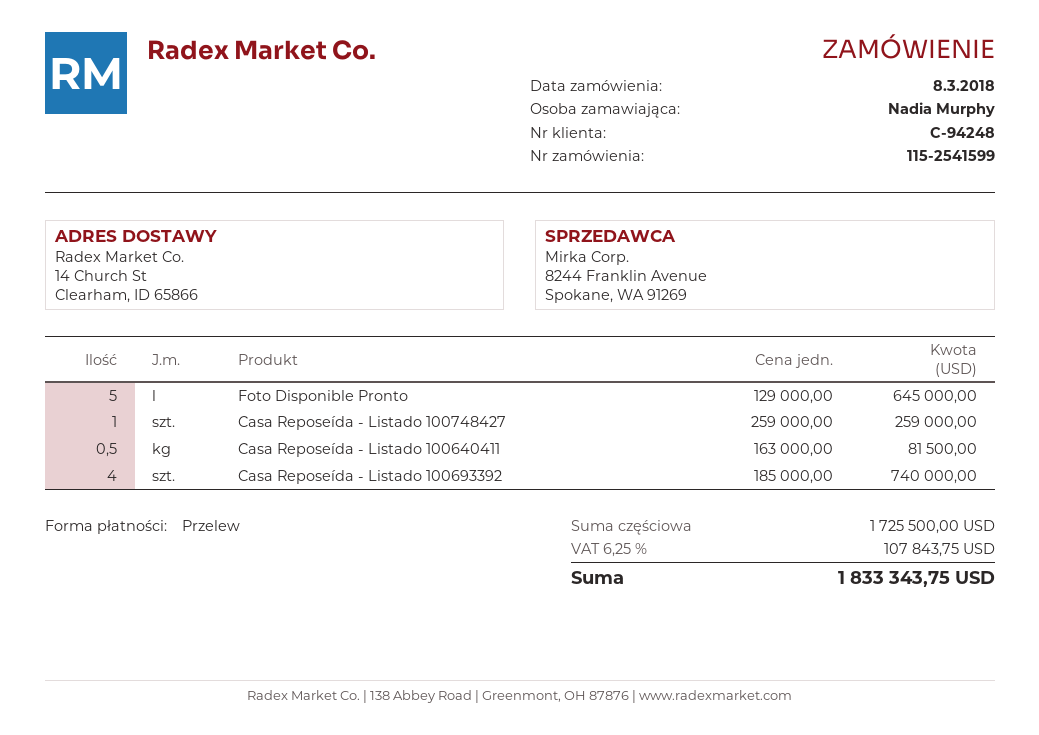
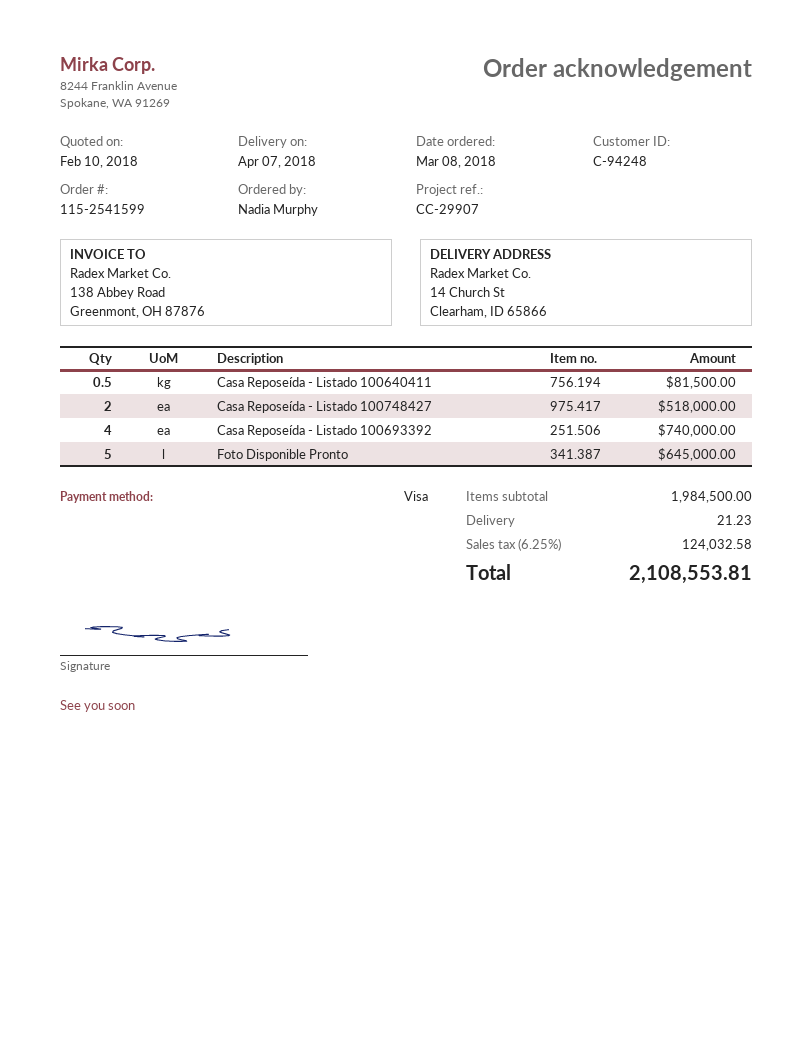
payment method: bank transfer -> Visa
Casa Reposeída - Listado 100748427: 1 for 259000.00 -> 2 for 518000.00
subtotal: 1725500.00 -> 1984500.00
shipping: none -> 21.23
tax: 6.25% = 107843.75 -> 6.25% = 124032.58
total: 1833343.75 -> 2108553.81

